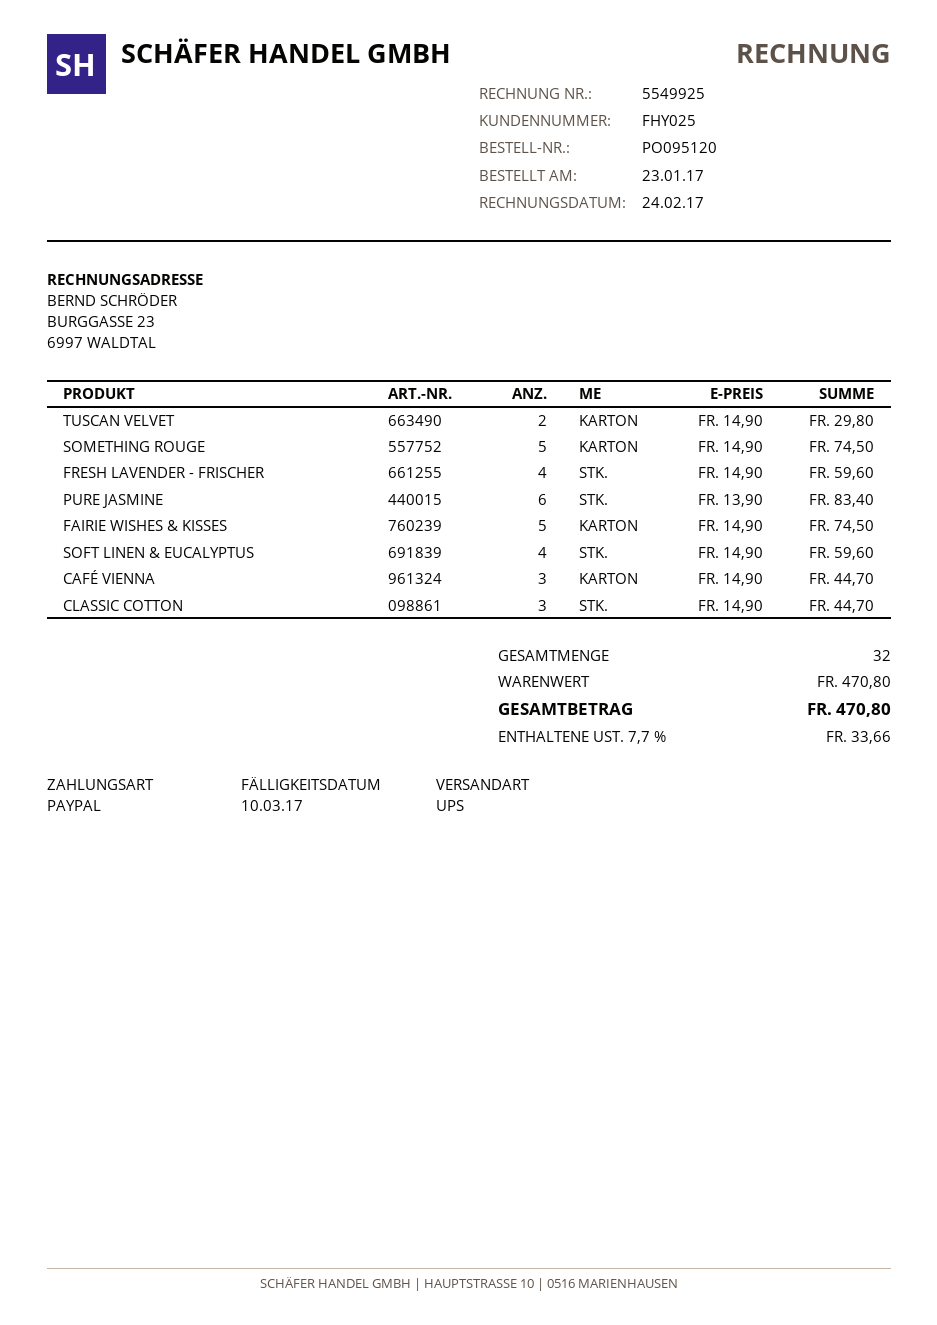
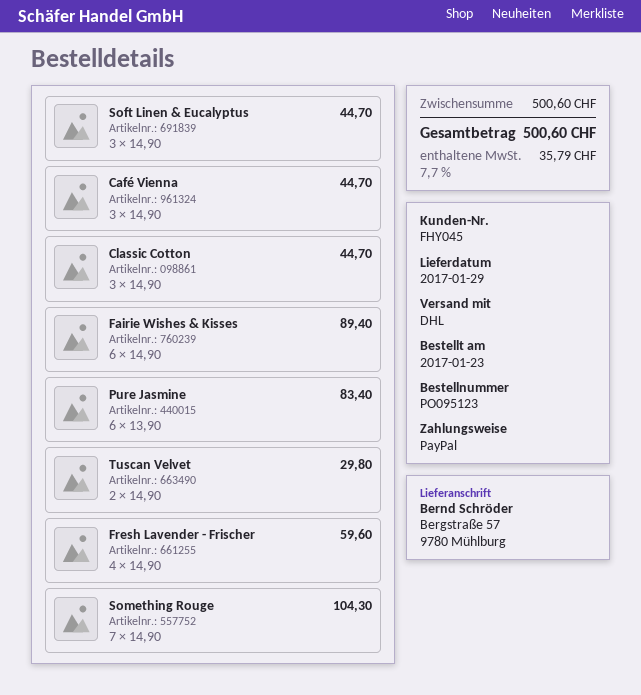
order number: PO095120 -> PO095123
customer number: FHY025 -> FHY045
shipping method: UPS -> DHL
SOMETHING ROUGE: 5 x 14.90 = 74.50 -> 7 x 14.90 = 104.30
FAIRIE WISHES & KISSES: 5 x 14.90 = 74.50 -> 6 x 14.90 = 89.40
SOFT LINEN & EUCALYPTUS: 4 x 14.90 = 59.60 -> 3 x 14.90 = 44.70
subtotal: 470.80 -> 500.60
tax: 7.7% = 33.66 -> 7.7% = 35.79
total: 470.80 -> 500.60

